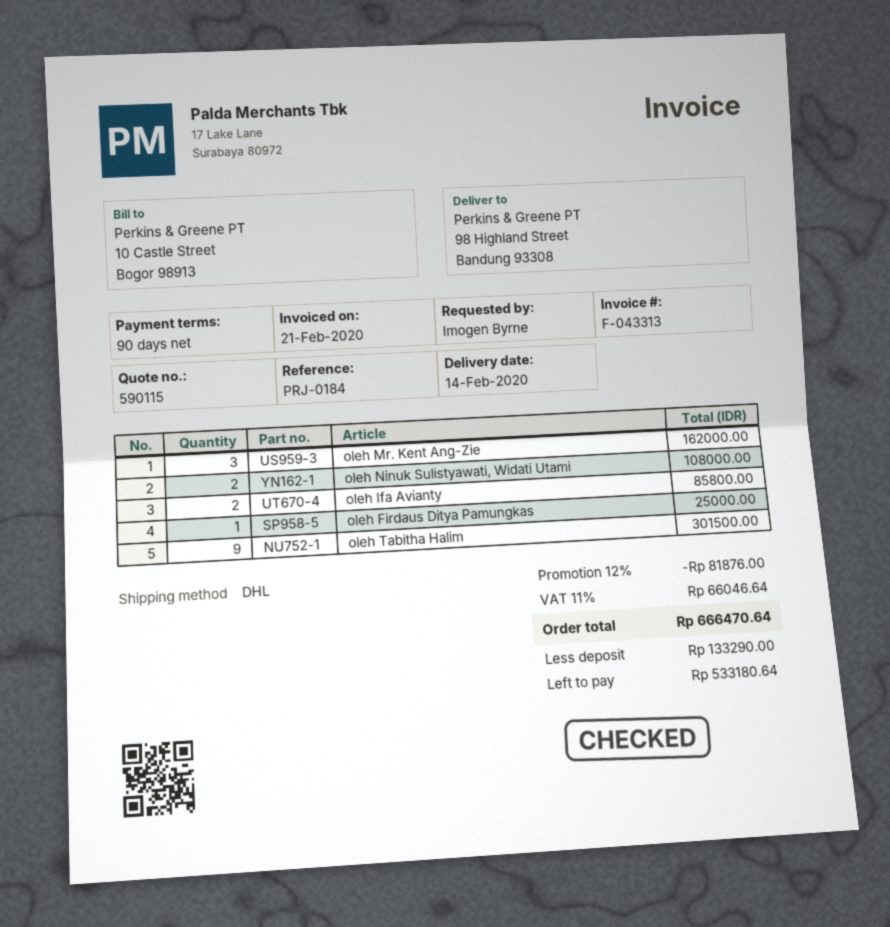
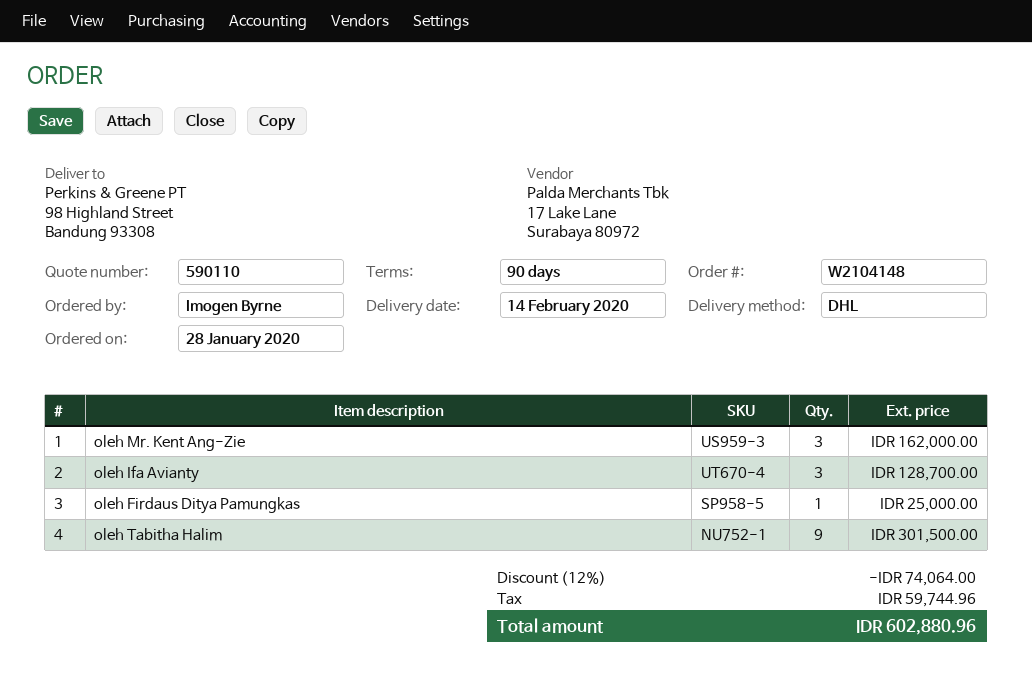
quote number: 590115 -> 590110
oleh Ninuk Sulistyawati, Widati Utami: 2 for 108000.00 -> none
oleh Ifa Avianty: 2 for 85800.00 -> 3 for 128700.00
discount: 12% = 81876.00 -> 12% = 74064.00
tax: 66046.64 -> 59744.96
total: 666470.64 -> 602880.96

